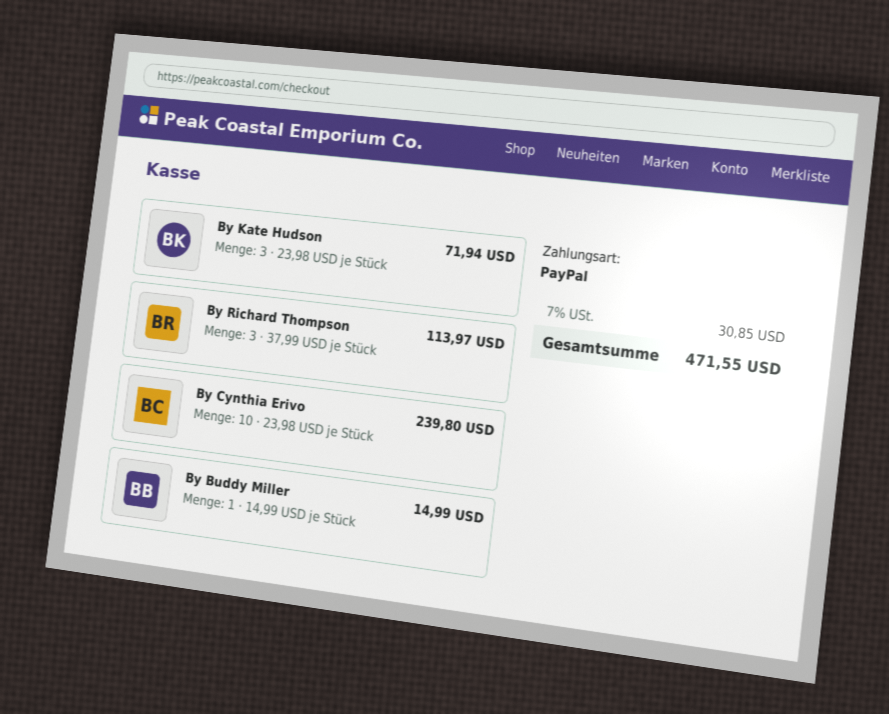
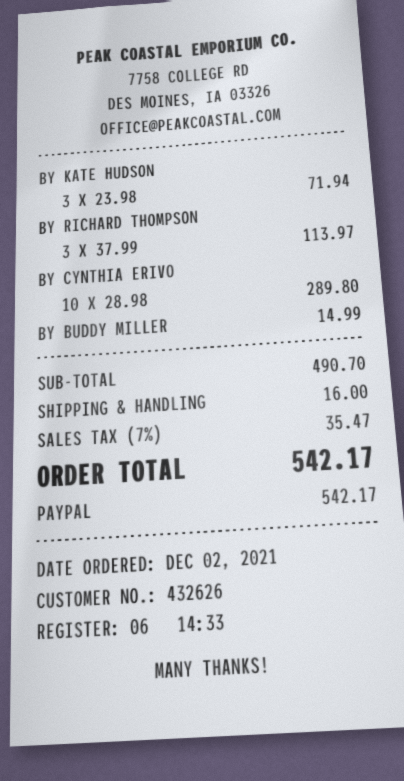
By Cynthia Erivo: 10 x 23.98 = 239.80 -> 10 x 28.98 = 289.80
shipping: none -> 16.00
tax: 7% = 30.85 -> 7% = 35.47
total: 471.55 -> 542.17

